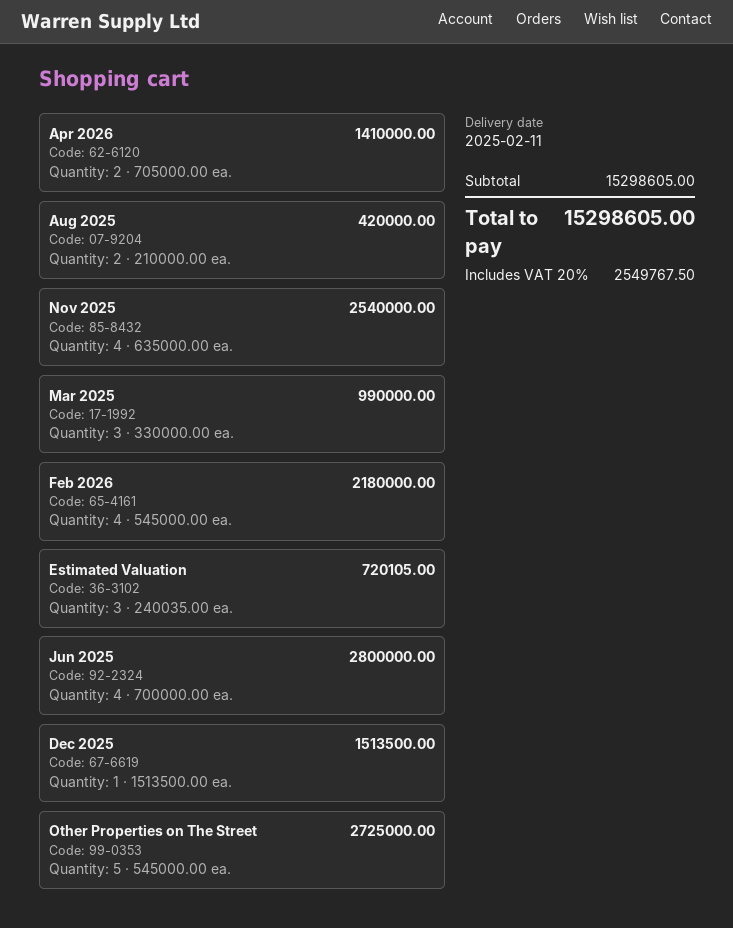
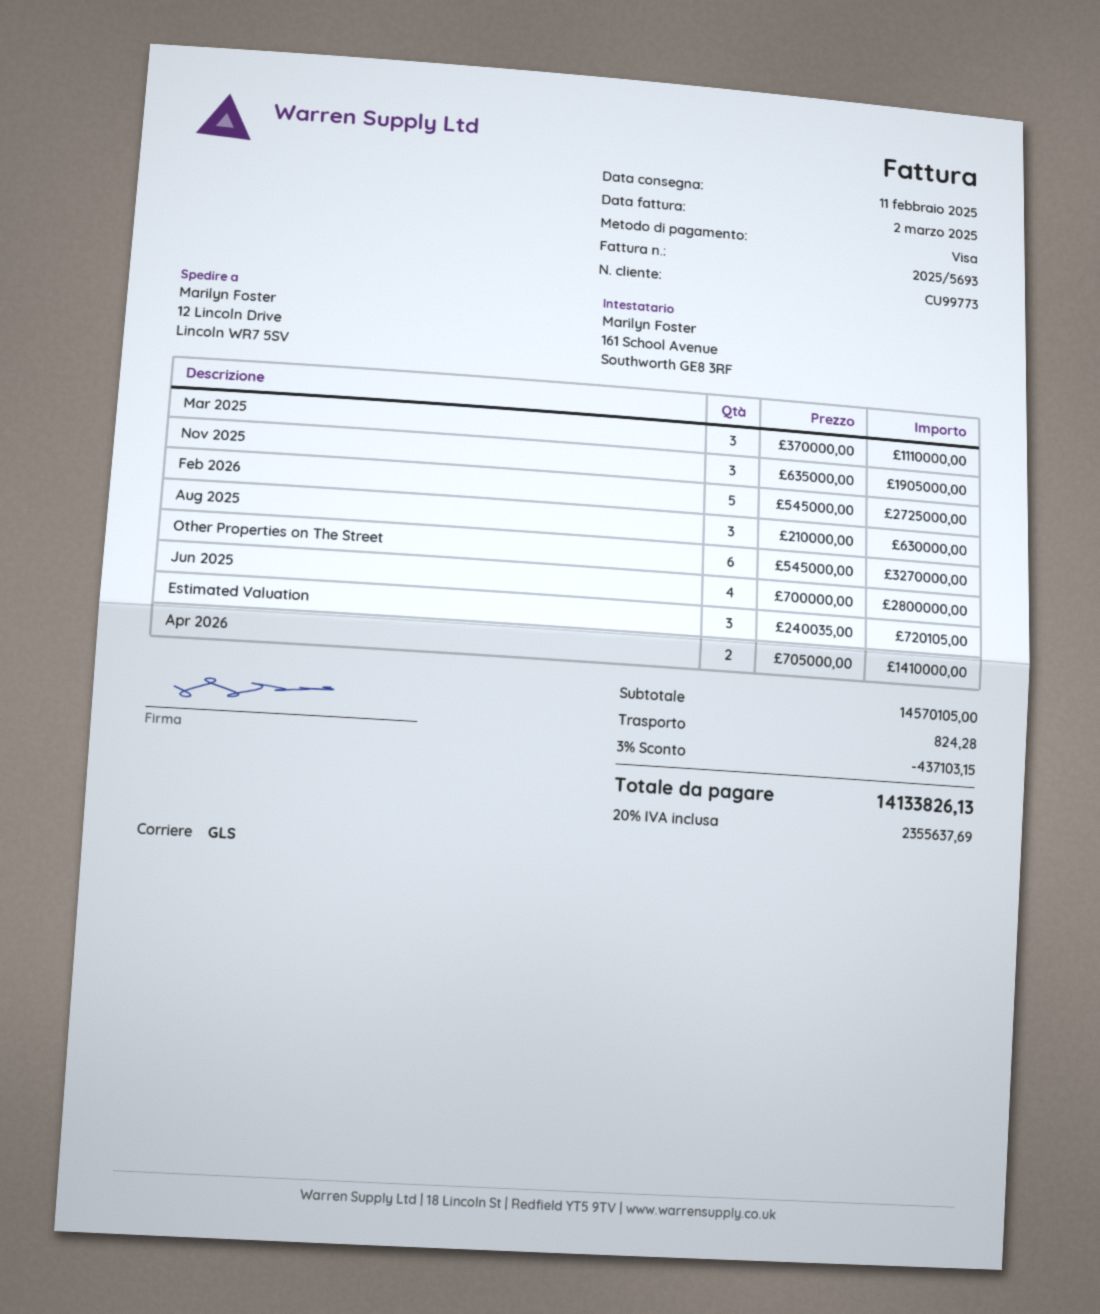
Aug 2025: 2 x 210000.00 = 420000.00 -> 3 x 210000.00 = 630000.00
Nov 2025: 4 x 635000.00 = 2540000.00 -> 3 x 635000.00 = 1905000.00
Mar 2025: 3 x 330000.00 = 990000.00 -> 3 x 370000.00 = 1110000.00
Feb 2026: 4 x 545000.00 = 2180000.00 -> 5 x 545000.00 = 2725000.00
Dec 2025: 1 x 1513500.00 = 1513500.00 -> none
Other Properties on The Street: 5 x 545000.00 = 2725000.00 -> 6 x 545000.00 = 3270000.00
subtotal: 15298605.00 -> 14570105.00
discount: none -> 3% = 437103.15
shipping: none -> 824.28
tax: 20% = 2549767.50 -> 20% = 2355637.69
total: 15298605.00 -> 14133826.13

